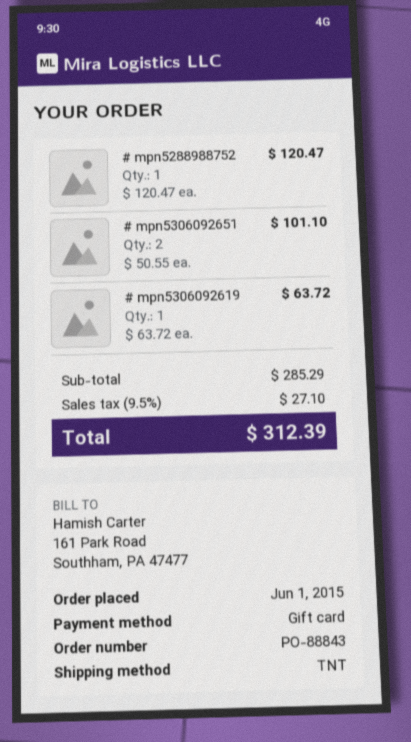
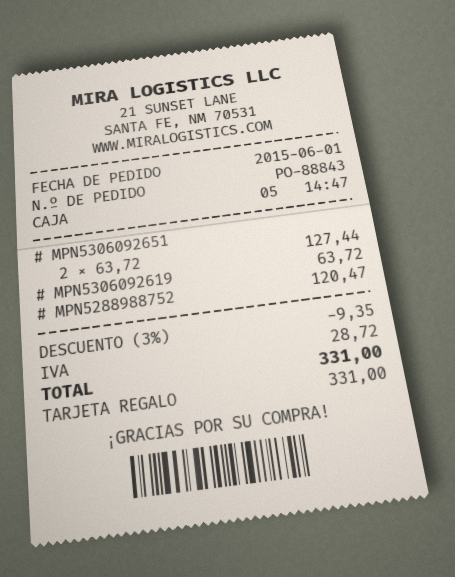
# mpn5306092651: 2 x 50.55 = 101.10 -> 2 x 63.72 = 127.44
discount: none -> 3% = 9.35
tax: 27.10 -> 28.72
total: 312.39 -> 331.00

